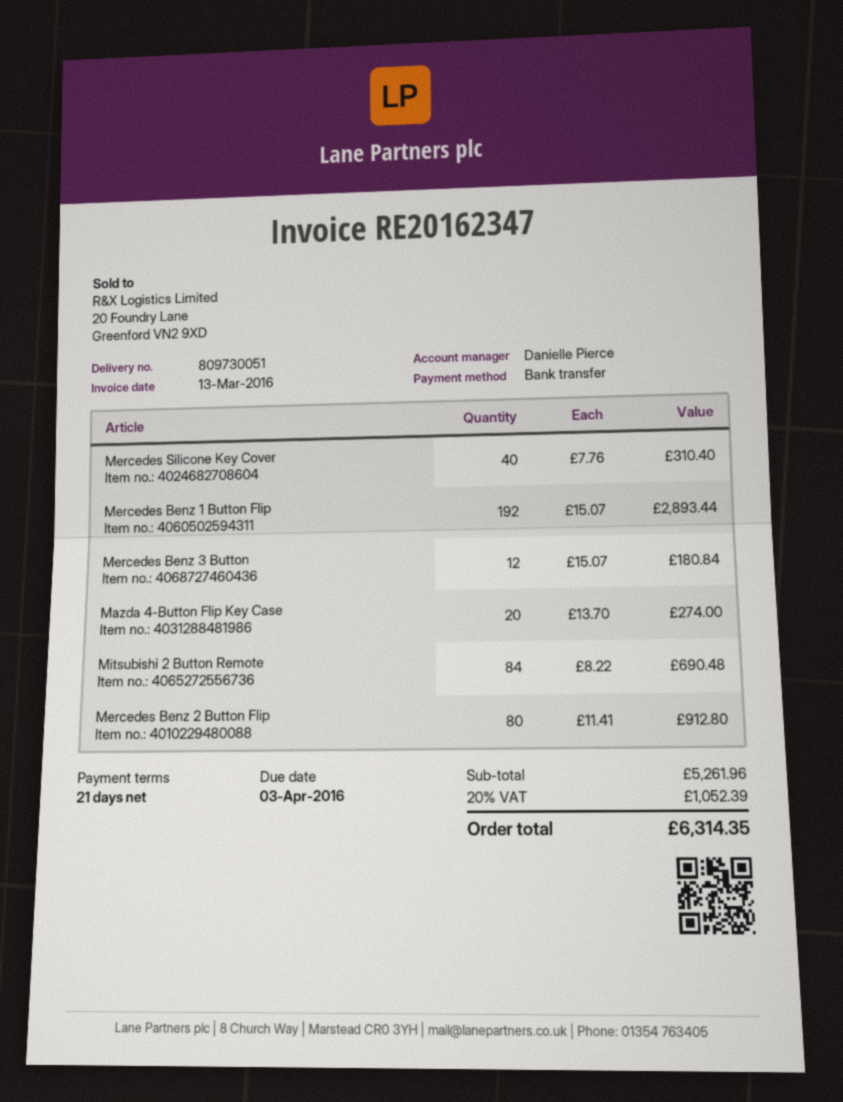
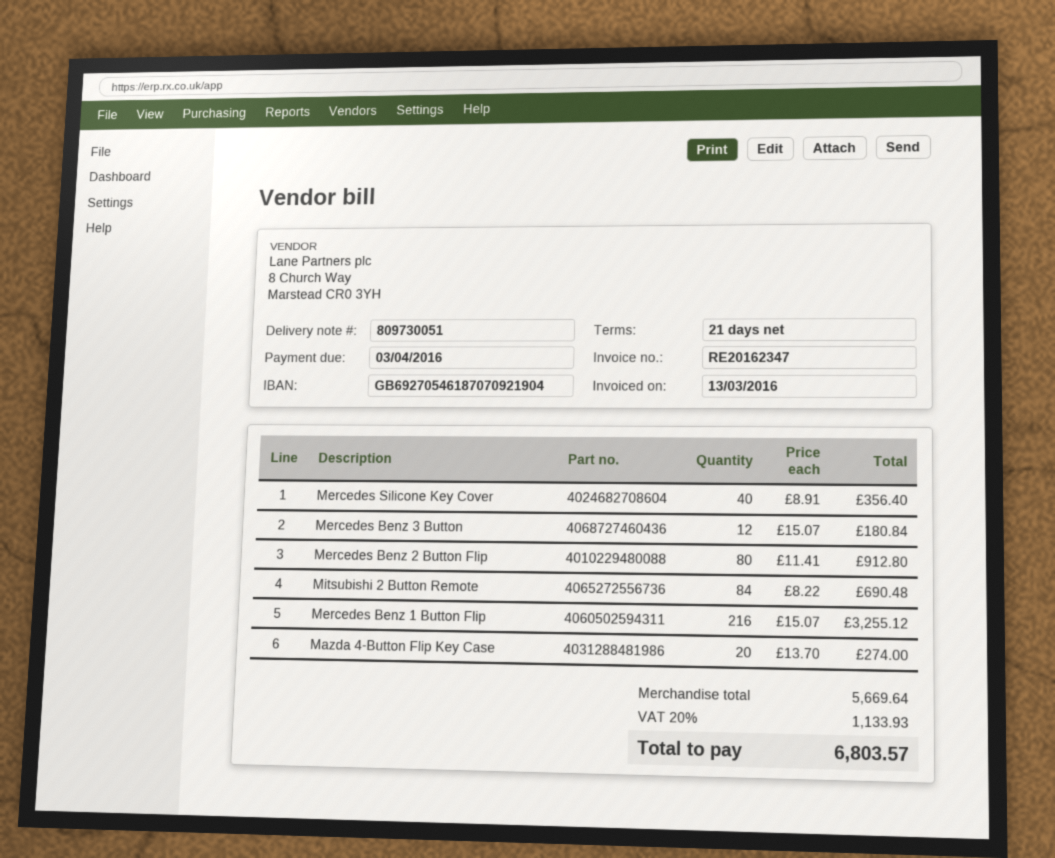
Mercedes Silicone Key Cover: 40 x 7.76 = 310.40 -> 40 x 8.91 = 356.40
Mercedes Benz 1 Button Flip: 192 x 15.07 = 2893.44 -> 216 x 15.07 = 3255.12
subtotal: 5261.96 -> 5669.64
tax: 20% = 1052.39 -> 20% = 1133.93
total: 6314.35 -> 6803.57

